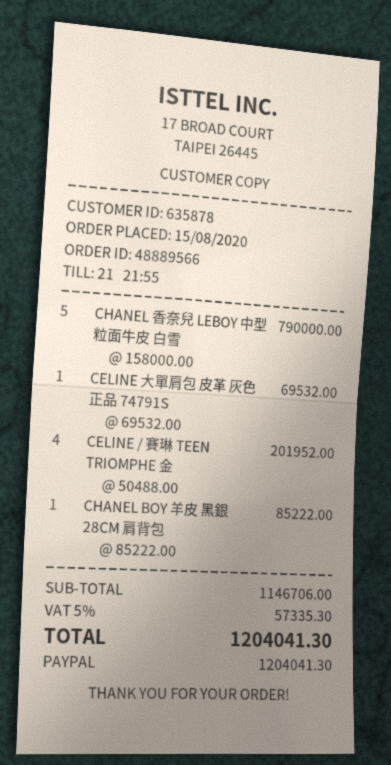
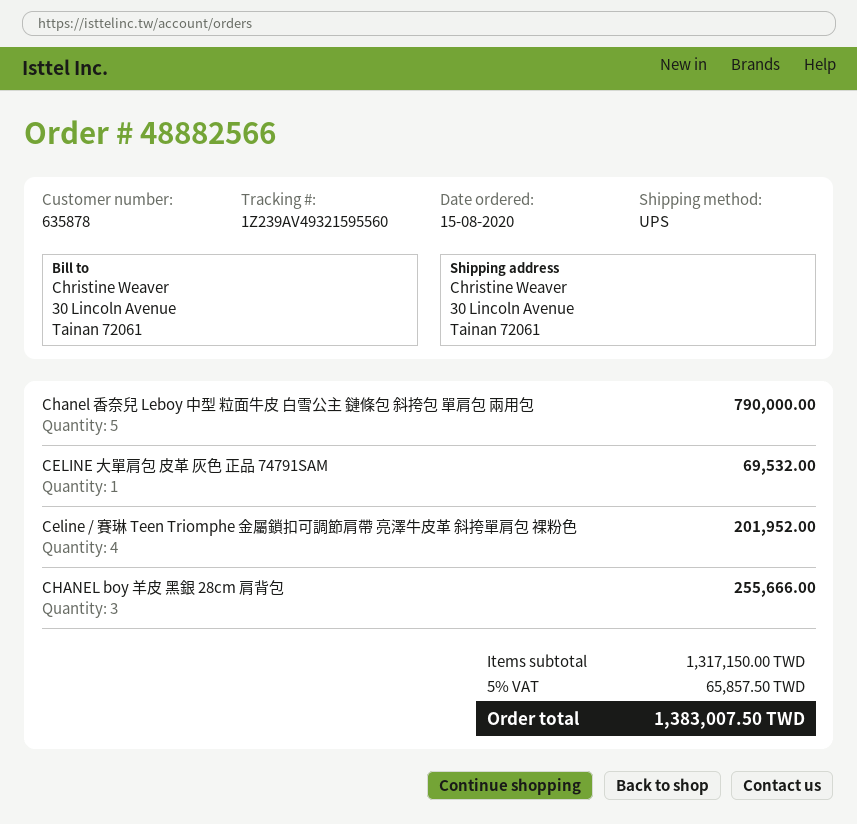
order number: 48889566 -> 48882566
CHANEL BOY 羊皮 黑銀 28CM 肩背包: 1 for 85222.00 -> 3 for 255666.00
subtotal: 1146706.00 -> 1317150.00
tax: 5% = 57335.30 -> 5% = 65857.50
total: 1204041.30 -> 1383007.50

